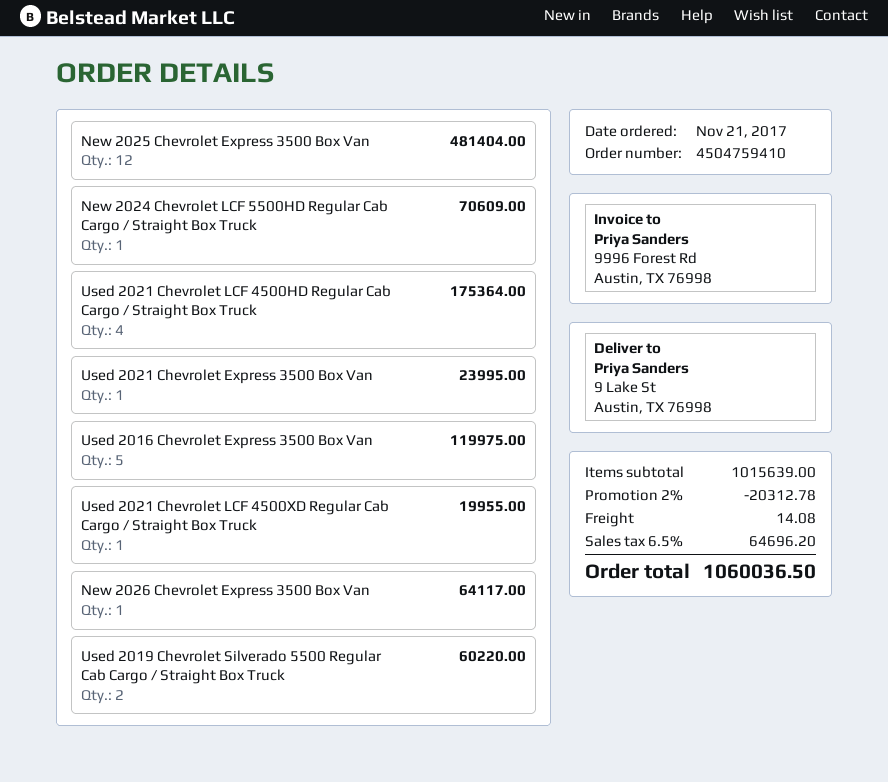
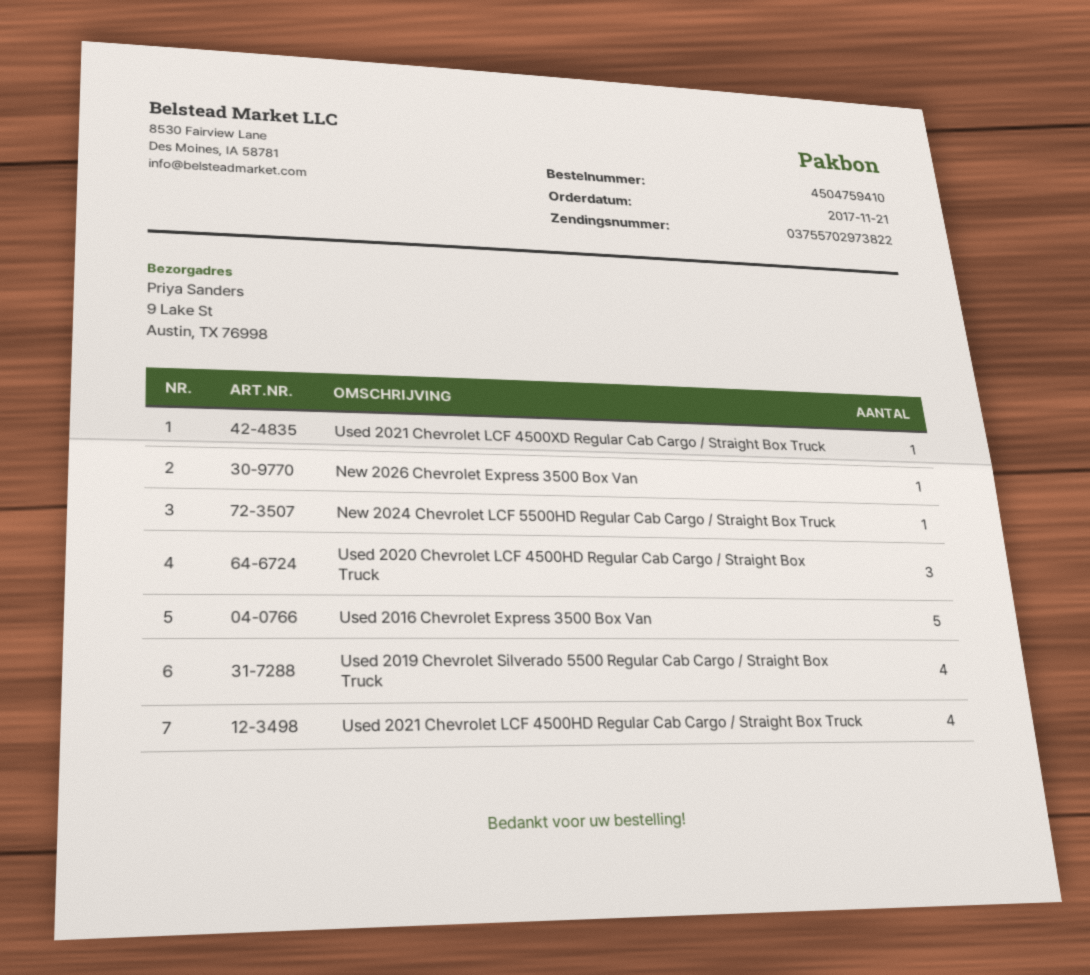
New 2025 Chevrolet Express 3500 Box Van: 12 -> none
Used 2021 Chevrolet Express 3500 Box Van: 1 -> none
Used 2019 Chevrolet Silverado 5500 Regular Cab Cargo / Straight Box Truck: 2 -> 4
Used 2020 Chevrolet LCF 4500HD Regular Cab Cargo / Straight Box Truck: none -> 3

